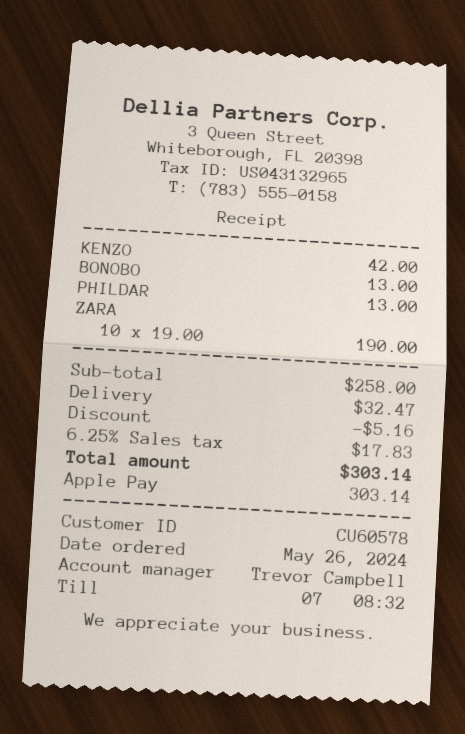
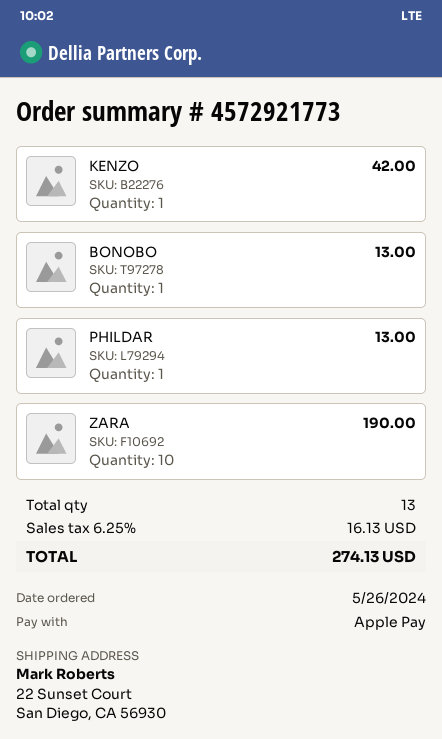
discount: 5.16 -> none
shipping: 32.47 -> none
tax: 6.25% = 17.83 -> 6.25% = 16.13
total: 303.14 -> 274.13

